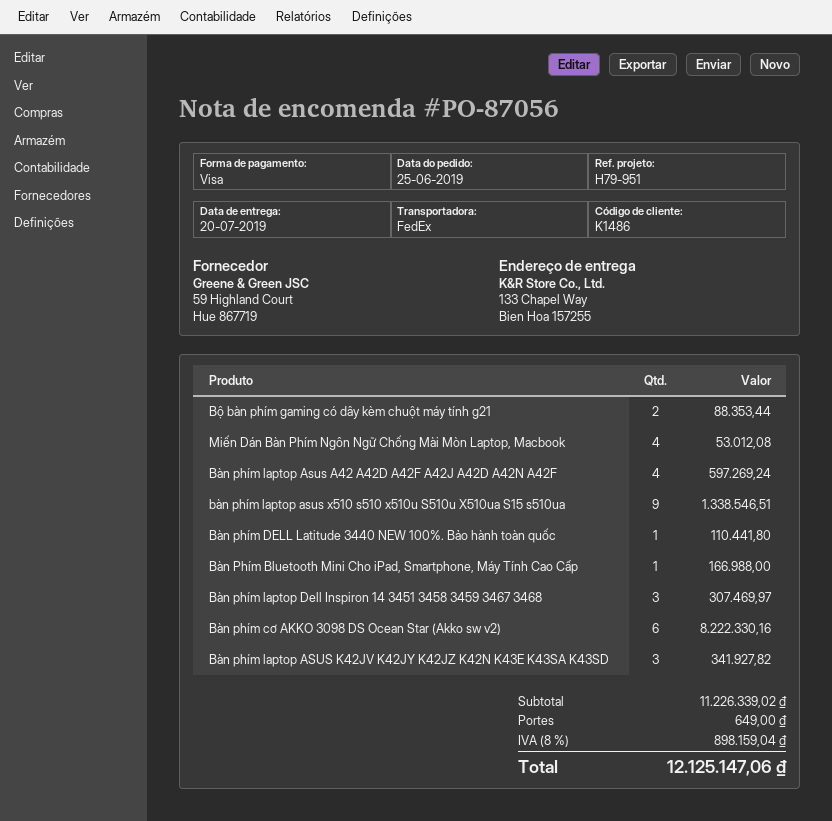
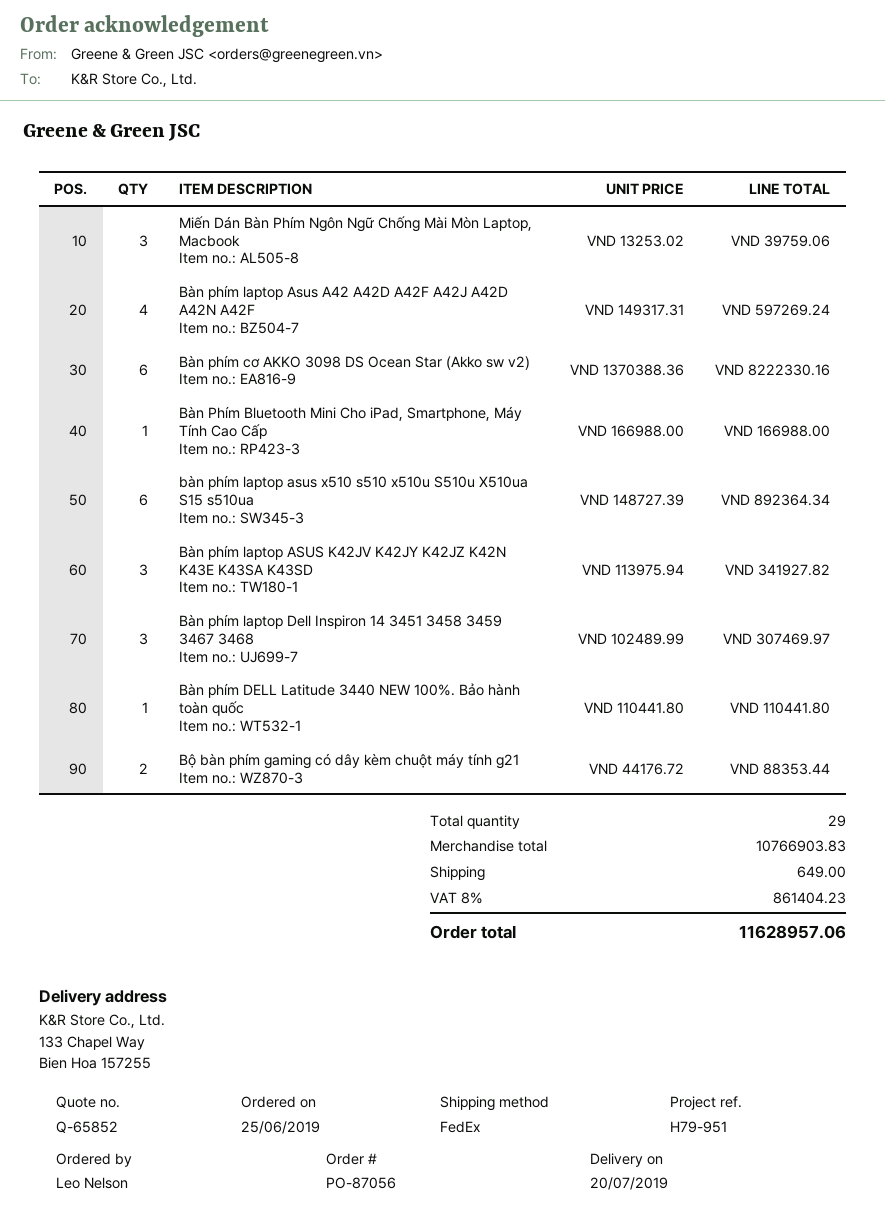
Miến Dán Bàn Phím Ngôn Ngữ Chống Mài Mòn Laptop, Macbook: 4 for 53012.08 -> 3 for 39759.06
bàn phím laptop asus x510 s510 x510u S510u X510ua S15 s510ua: 9 for 1338546.51 -> 6 for 892364.34
subtotal: 11226339.02 -> 10766903.83
tax: 8% = 898159.04 -> 8% = 861404.23
total: 12125147.06 -> 11628957.06

